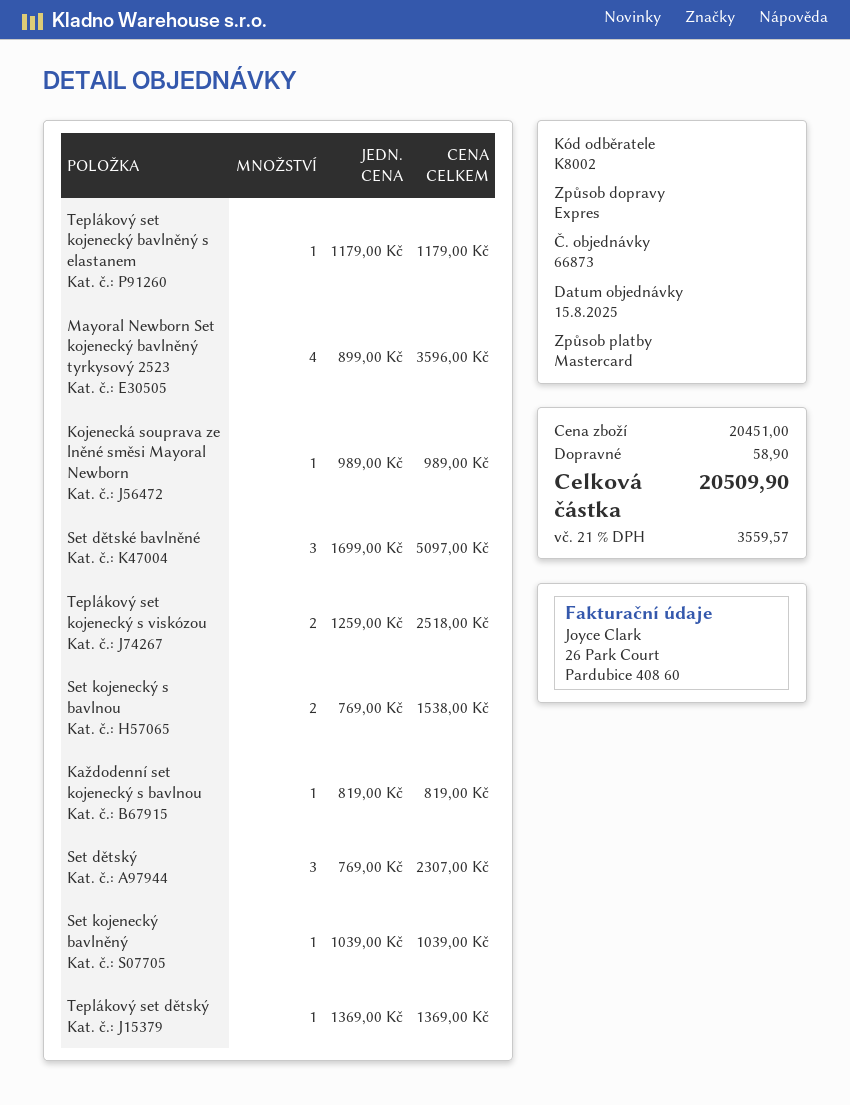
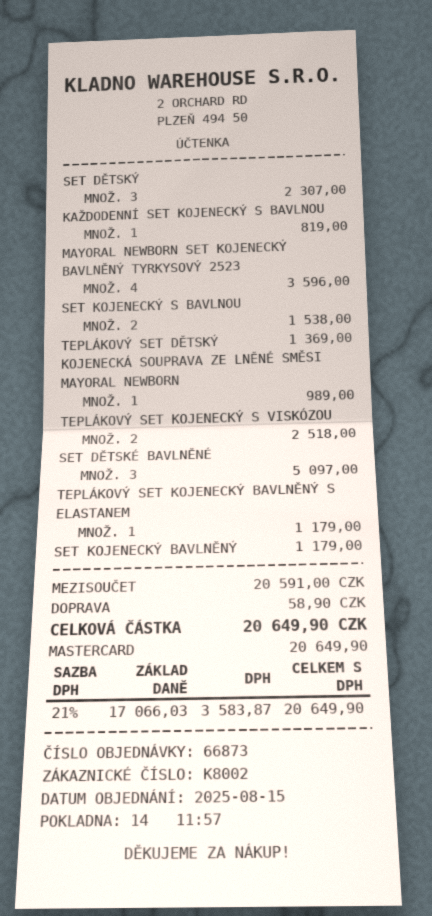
Set kojenecký bavlněný: 1 for 1039.00 -> 1 for 1179.00
subtotal: 20451.00 -> 20591.00
tax: 21% = 3559.57 -> 21% = 3583.87
total: 20509.90 -> 20649.90

